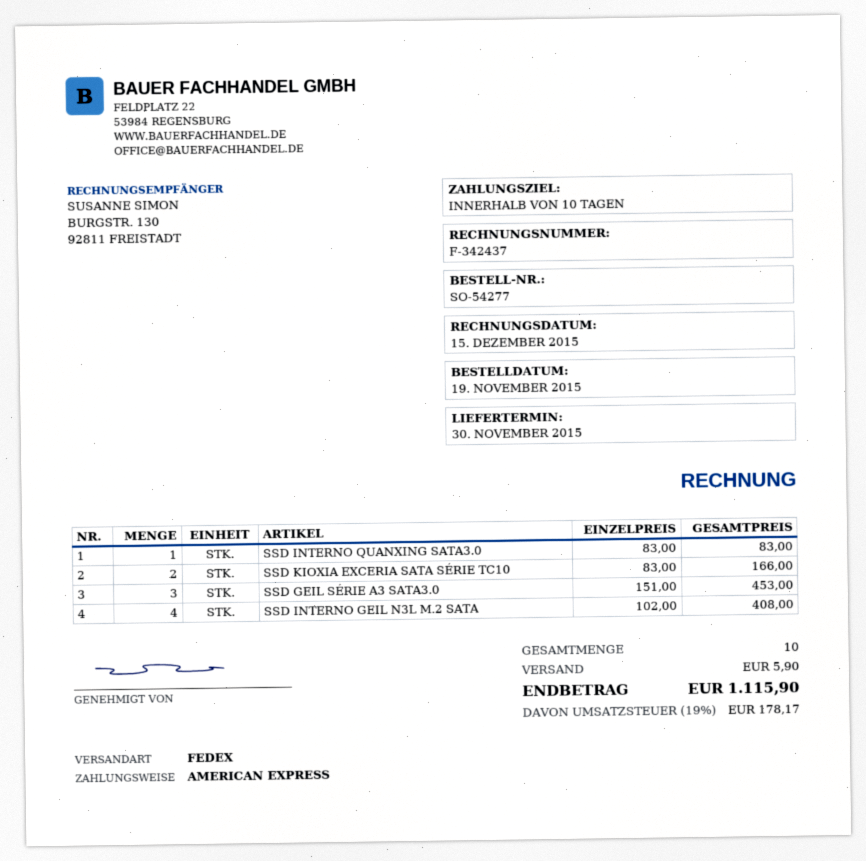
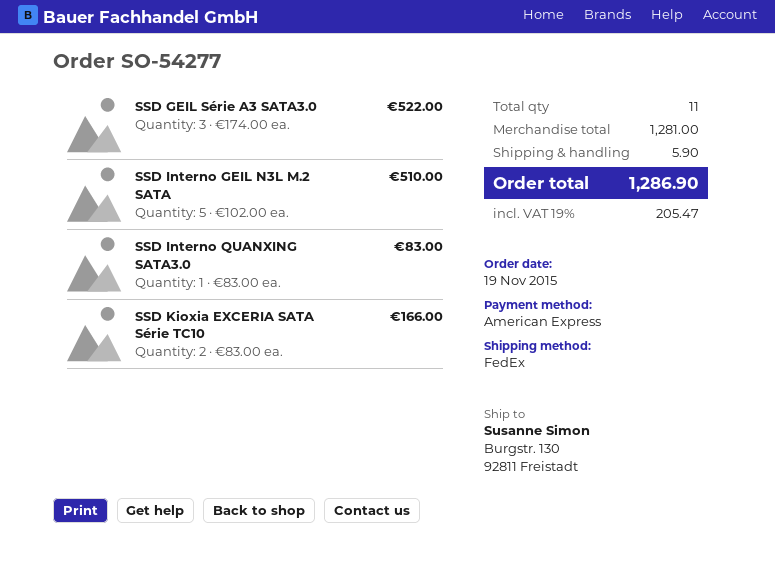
SSD GEIL SÉRIE A3 SATA3.0: 3 x 151.00 = 453.00 -> 3 x 174.00 = 522.00
SSD INTERNO GEIL N3L M.2 SATA: 4 x 102.00 = 408.00 -> 5 x 102.00 = 510.00
total quantity: 10 -> 11
tax: 19% = 178.17 -> 19% = 205.47
total: 1115.90 -> 1286.90

